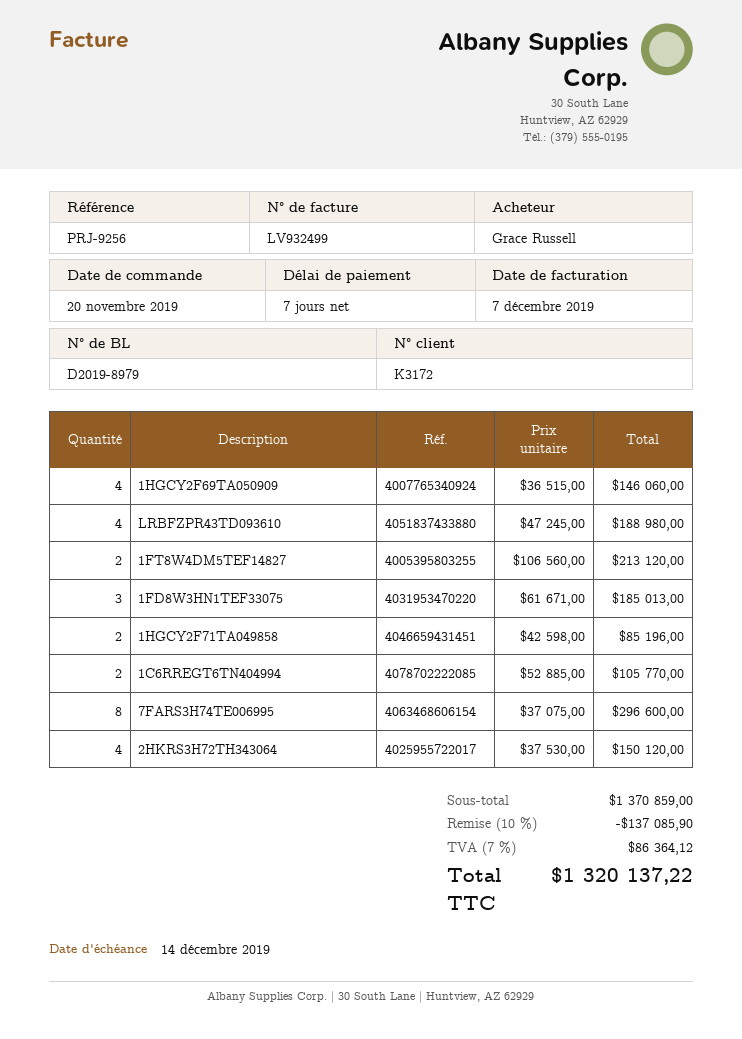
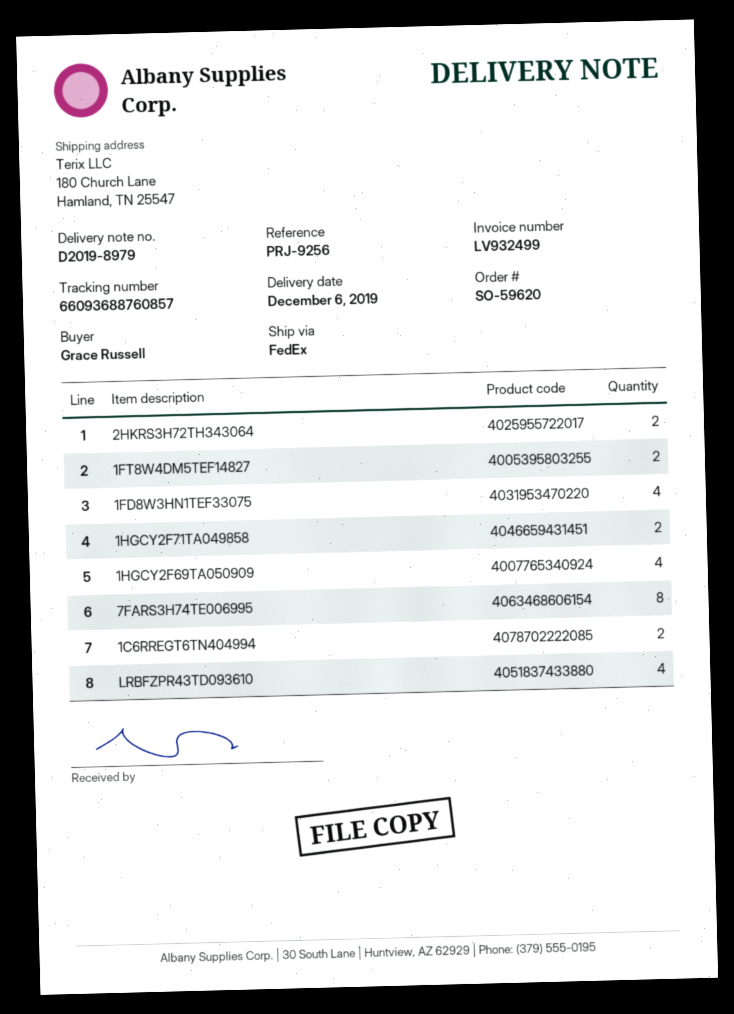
1FD8W3HN1TEF33075: 3 -> 4
2HKRS3H72TH343064: 4 -> 2

